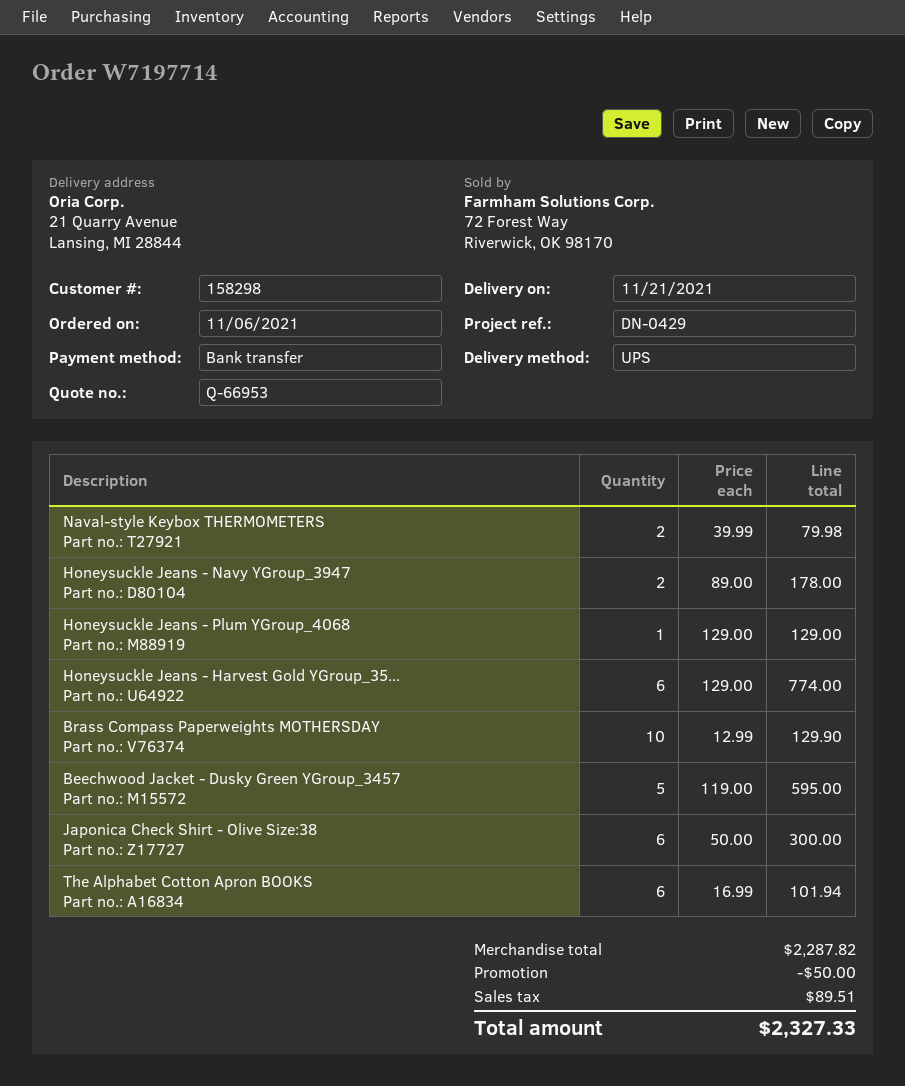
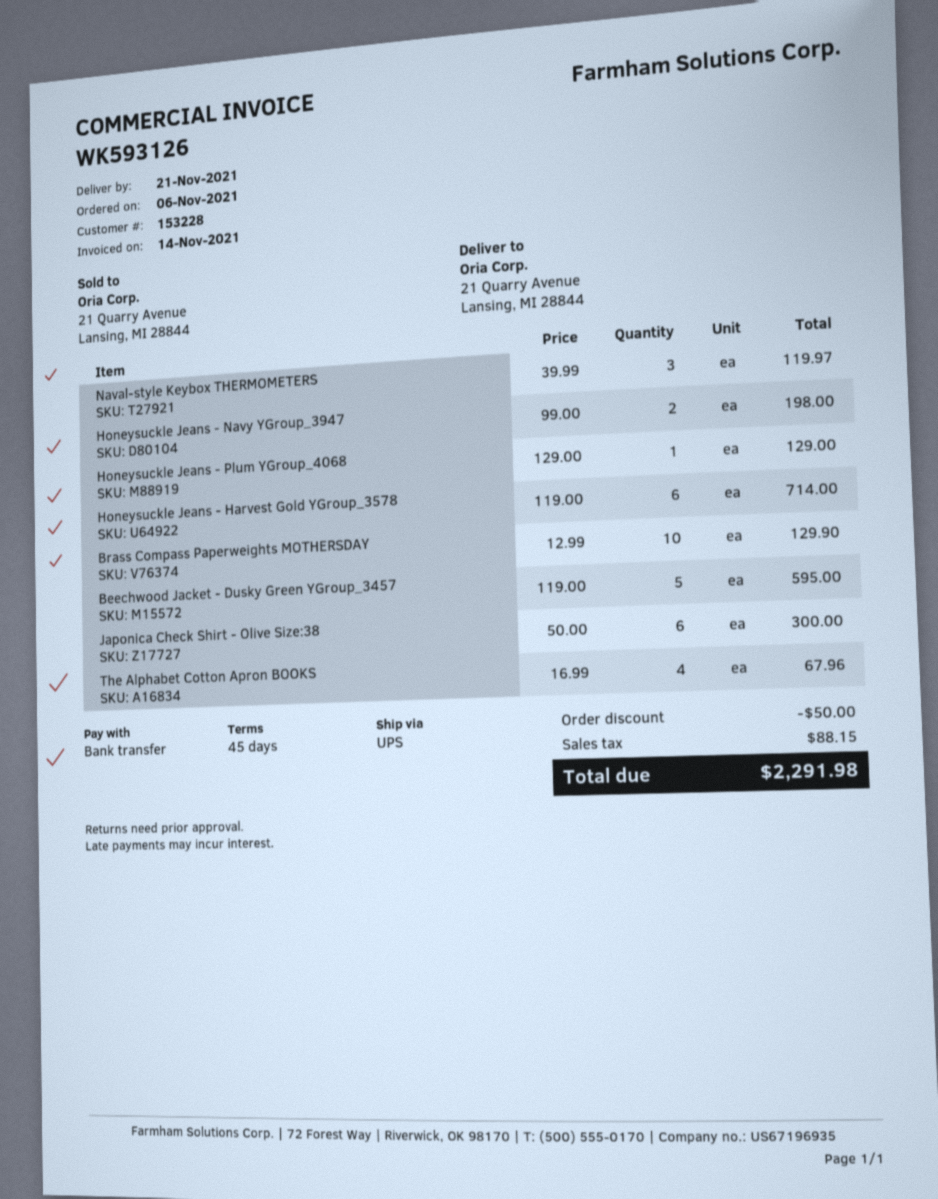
customer number: 158298 -> 153228
Naval-style Keybox THERMOMETERS: 2 x 39.99 = 79.98 -> 3 x 39.99 = 119.97
Honeysuckle Jeans - Navy YGroup_3947: 2 x 89.00 = 178.00 -> 2 x 99.00 = 198.00
Honeysuckle Jeans - Harvest Gold YGroup_35...: 6 x 129.00 = 774.00 -> 6 x 119.00 = 714.00
The Alphabet Cotton Apron BOOKS: 6 x 16.99 = 101.94 -> 4 x 16.99 = 67.96
tax: 89.51 -> 88.15
total: 2327.33 -> 2291.98

